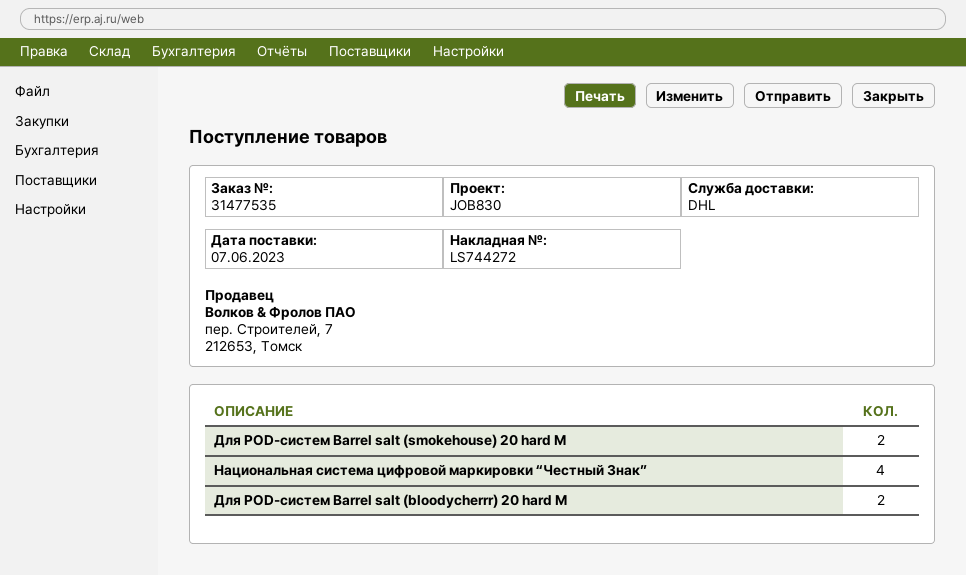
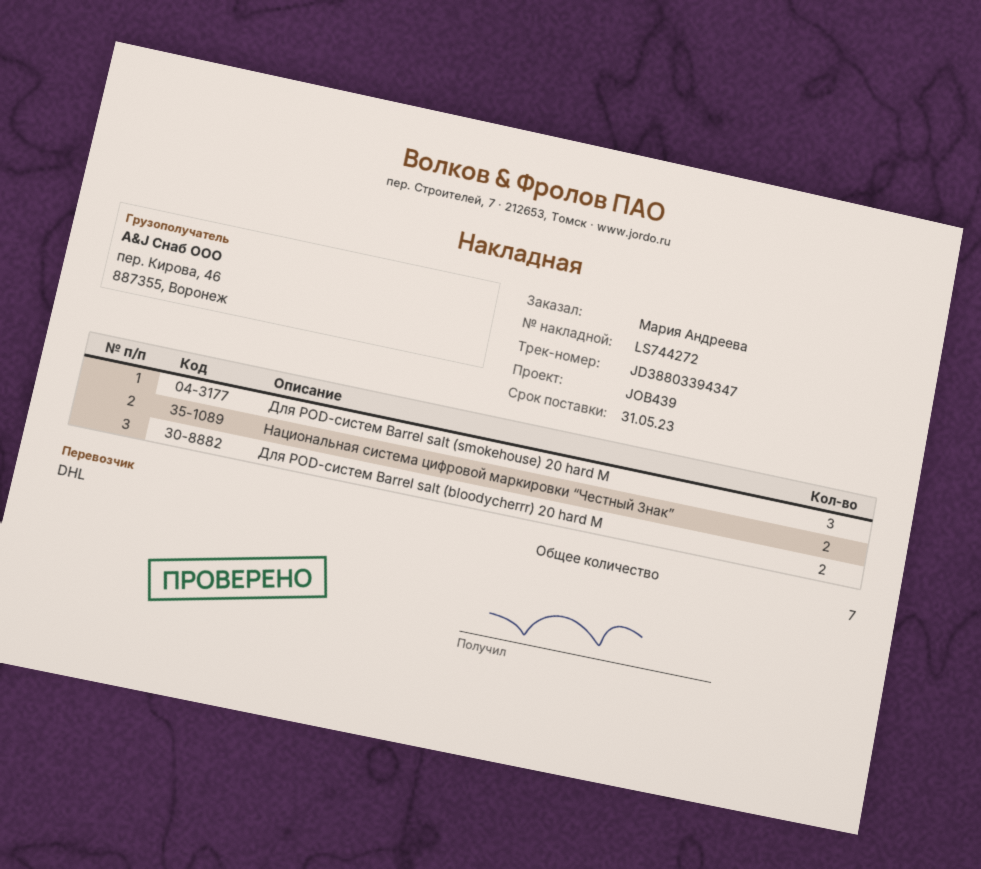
delivery date: 2023-06-07 -> 2023-05-31
reference: JOB830 -> JOB439
Для POD-систем Barrel salt (smokehouse) 20 hard M: 2 -> 3
Национальная система цифровой маркировки “Честный Знак”: 4 -> 2

